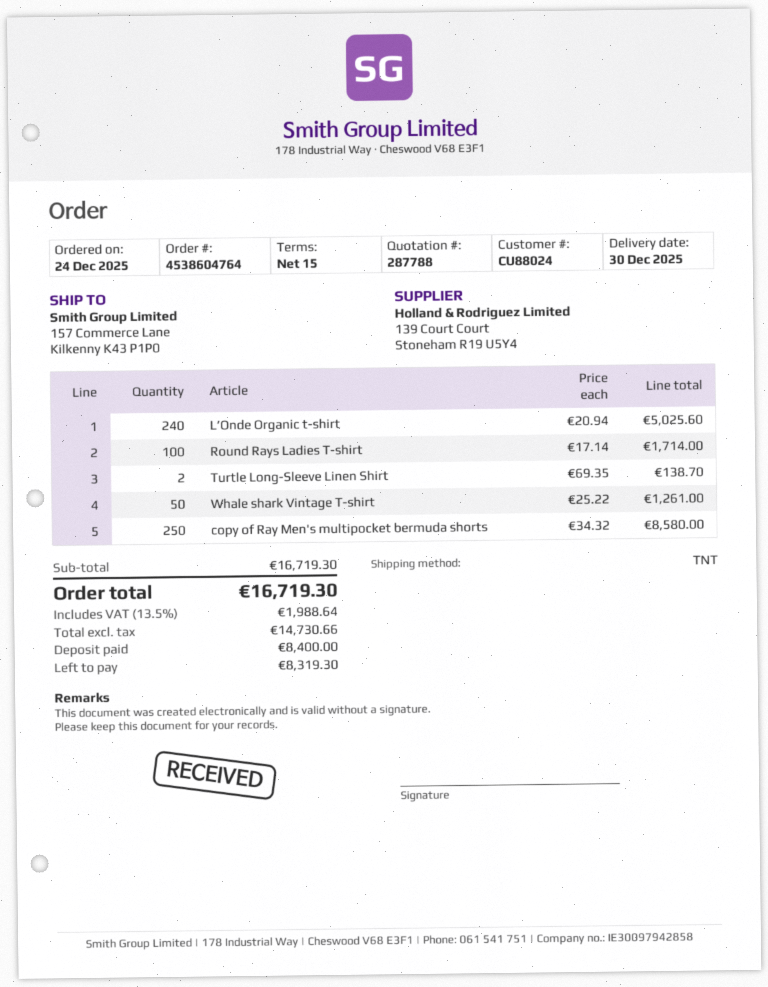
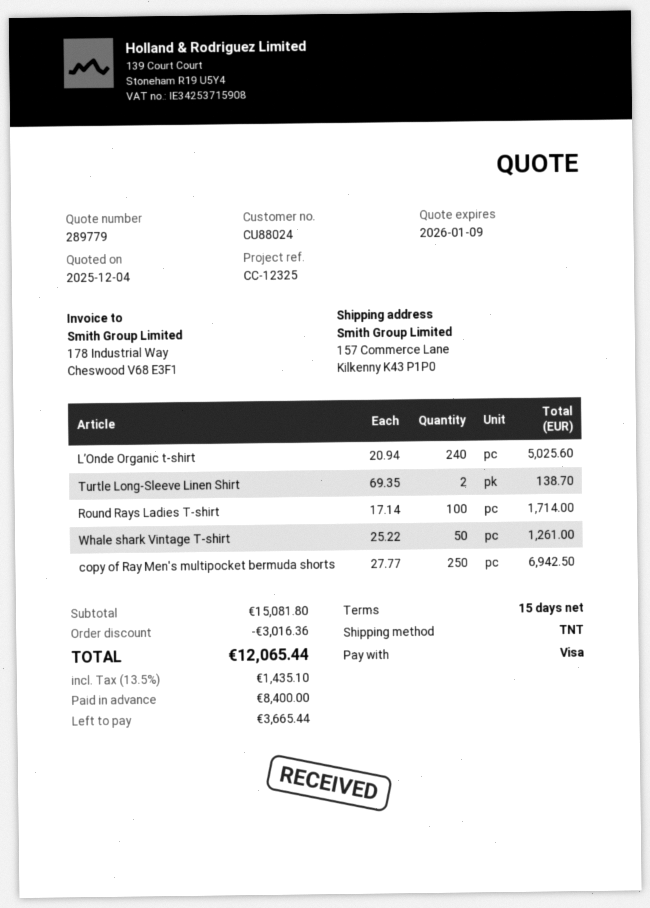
quote number: 287788 -> 289779
copy of Ray Men's multipocket bermuda shorts: 250 x 34.32 = 8580.00 -> 250 x 27.77 = 6942.50
subtotal: 16719.30 -> 15081.80
discount: none -> 3016.36
tax: 13.5% = 1988.64 -> 13.5% = 1435.10
total: 16719.30 -> 12065.44
balance: 8319.30 -> 3665.44

